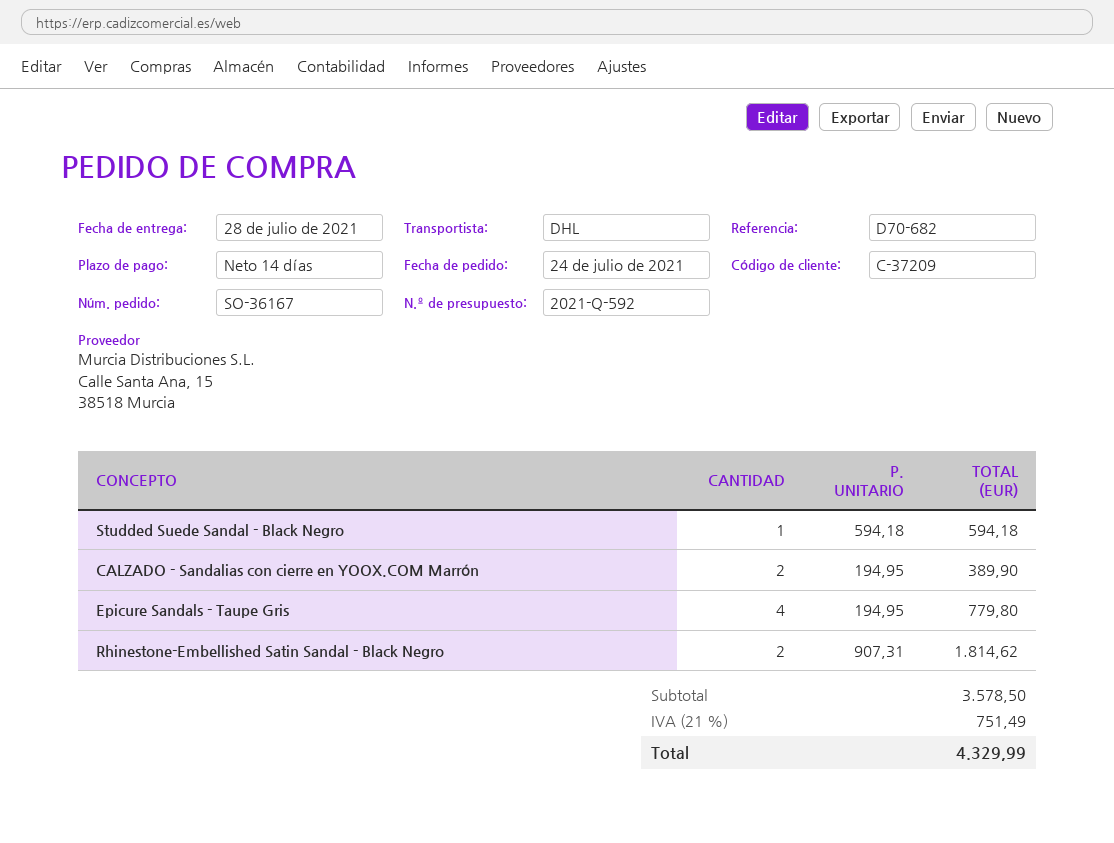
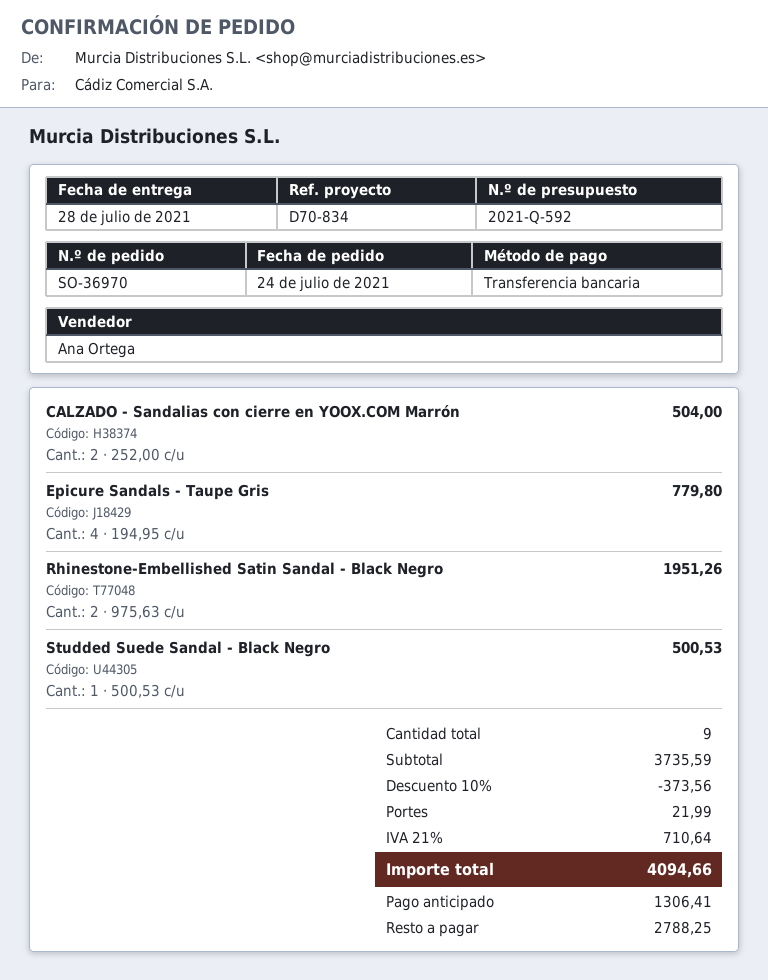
order number: SO-36167 -> SO-36970
reference: D70-682 -> D70-834
Studded Suede Sandal - Black Negro: 1 x 594.18 = 594.18 -> 1 x 500.53 = 500.53
CALZADO - Sandalias con cierre en YOOX.COM Marrón: 2 x 194.95 = 389.90 -> 2 x 252.00 = 504.00
Rhinestone-Embellished Satin Sandal - Black Negro: 2 x 907.31 = 1814.62 -> 2 x 975.63 = 1951.26
subtotal: 3578.50 -> 3735.59
discount: none -> 10% = 373.56
shipping: none -> 21.99
tax: 21% = 751.49 -> 21% = 710.64
total: 4329.99 -> 4094.66

